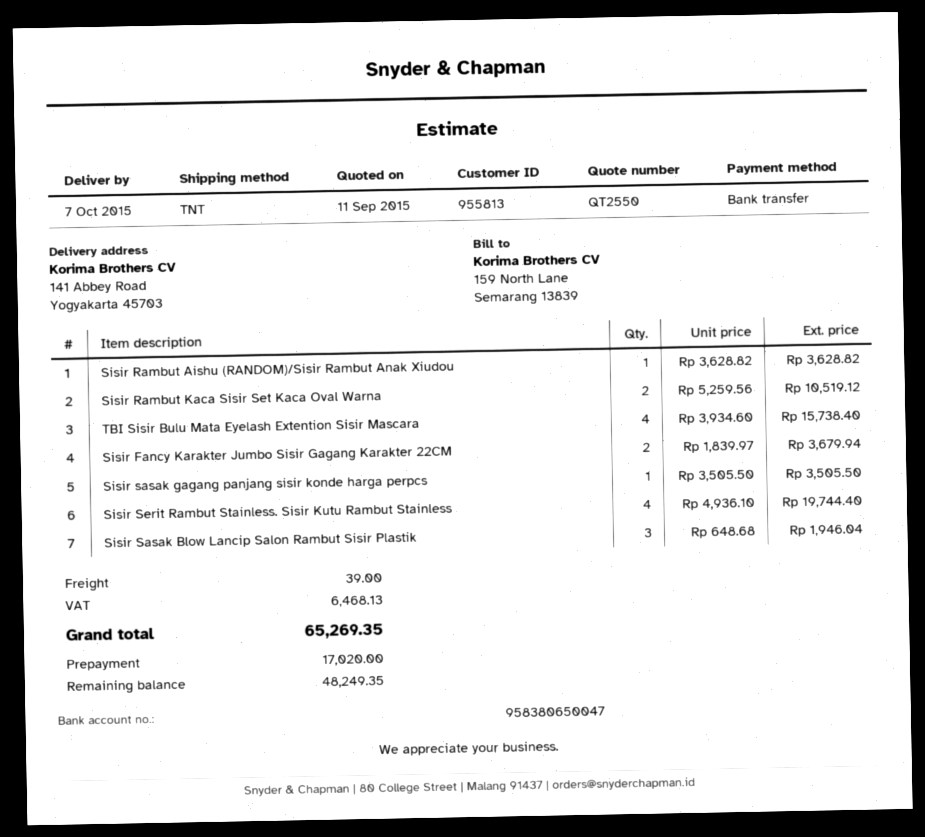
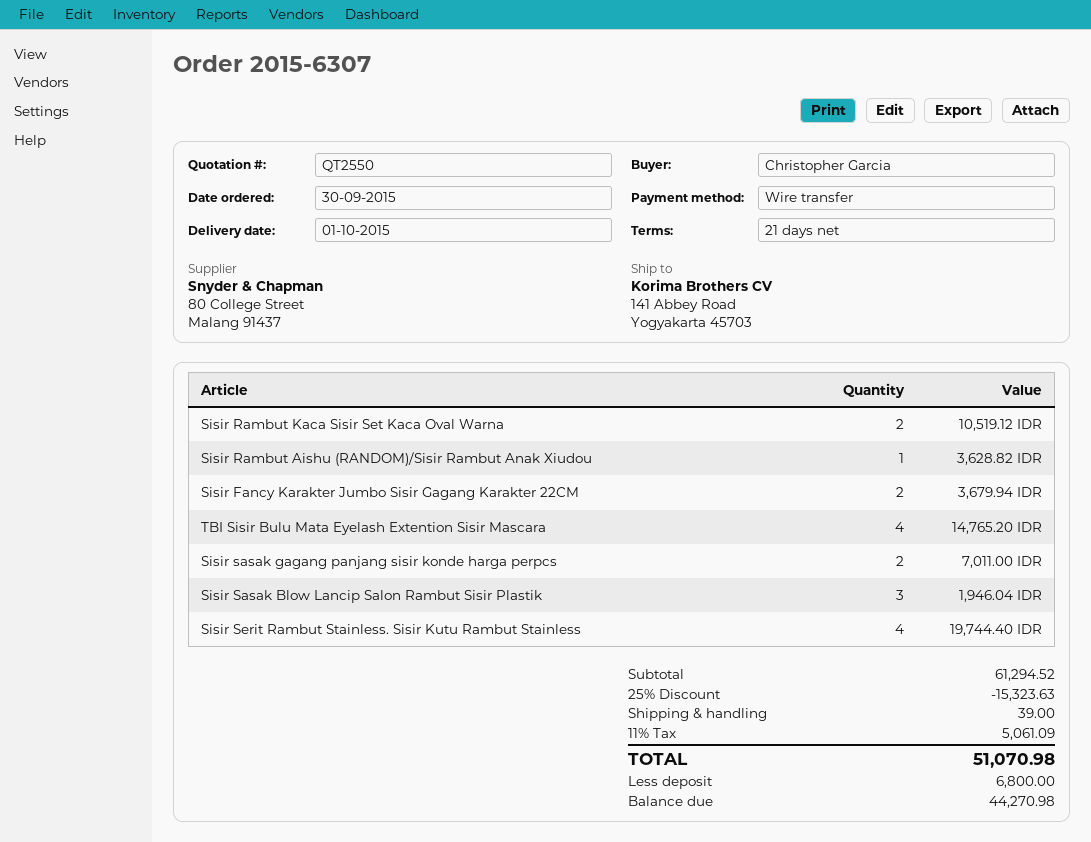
delivery date: 2015-10-07 -> 2015-10-01
TBI Sisir Bulu Mata Eyelash Extention Sisir Mascara: 4 for 15738.40 -> 4 for 14765.20
Sisir sasak gagang panjang sisir konde harga perpcs: 1 for 3505.50 -> 2 for 7011.00
discount: none -> 25% = 15323.63
tax: 6468.13 -> 5061.09
total: 65269.35 -> 51070.98
deposit: 17020.00 -> 6800.00
balance: 48249.35 -> 44270.98

